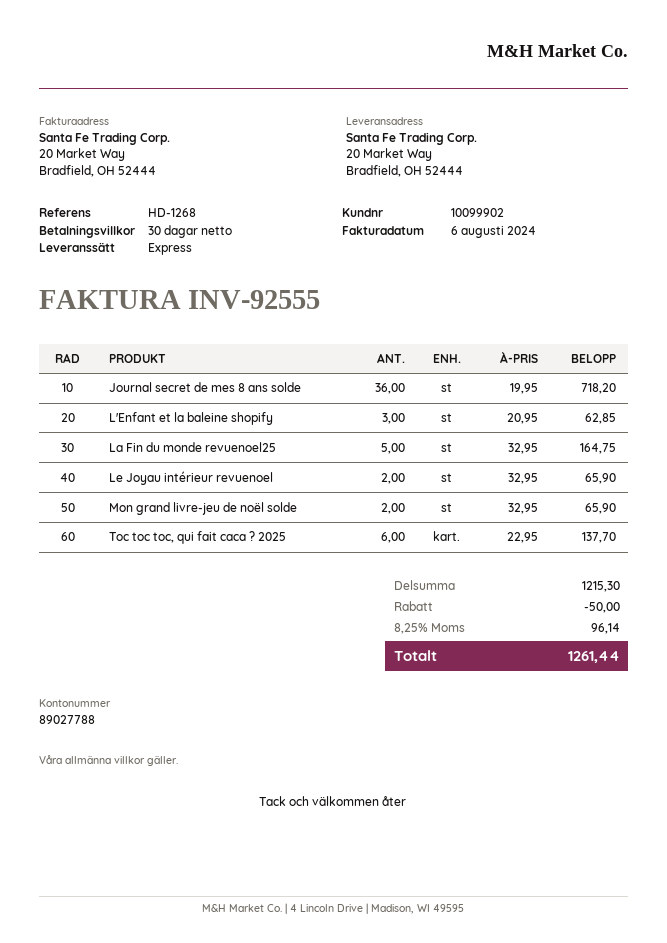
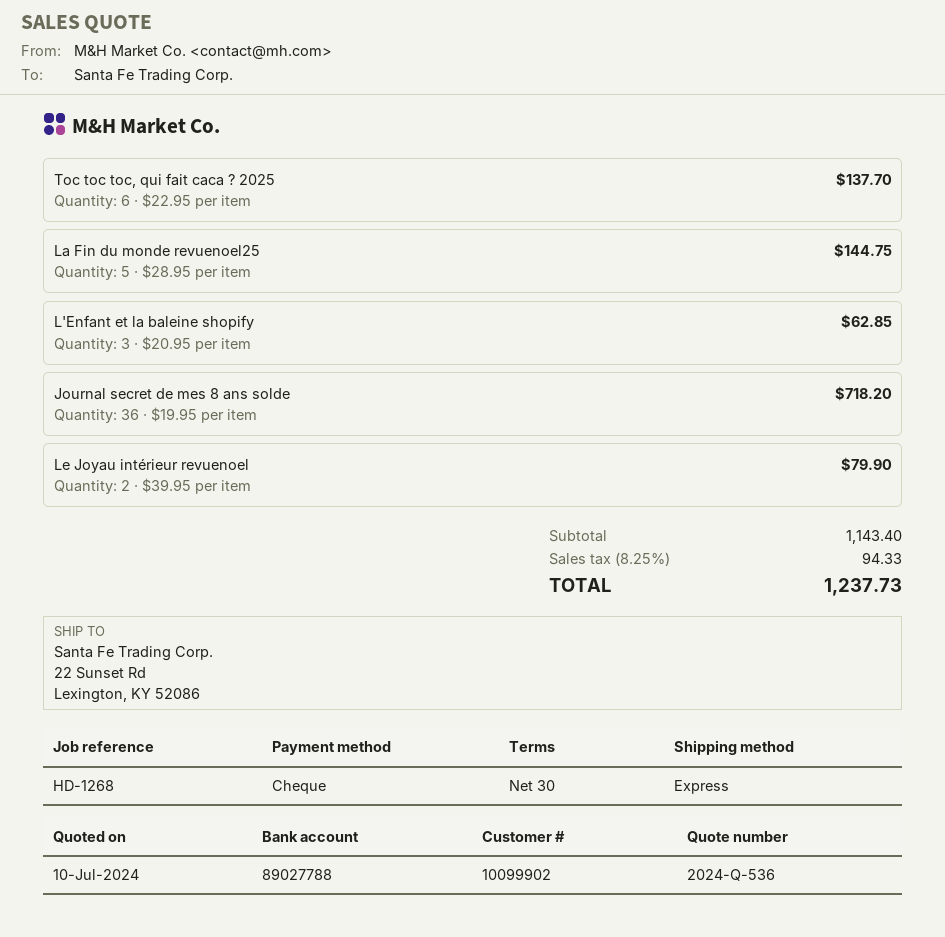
ship to: 20 Market Way, Bradfield, OH 52444 -> 22 Sunset Rd, Lexington, KY 52086
La Fin du monde revuenoel25: 5 x 32.95 = 164.75 -> 5 x 28.95 = 144.75
Le Joyau intérieur revuenoel: 2 x 32.95 = 65.90 -> 2 x 39.95 = 79.90
Mon grand livre-jeu de noël solde: 2 x 32.95 = 65.90 -> none
subtotal: 1215.30 -> 1143.40
discount: 50.00 -> none
tax: 8.25% = 96.14 -> 8.25% = 94.33
total: 1261.44 -> 1237.73

